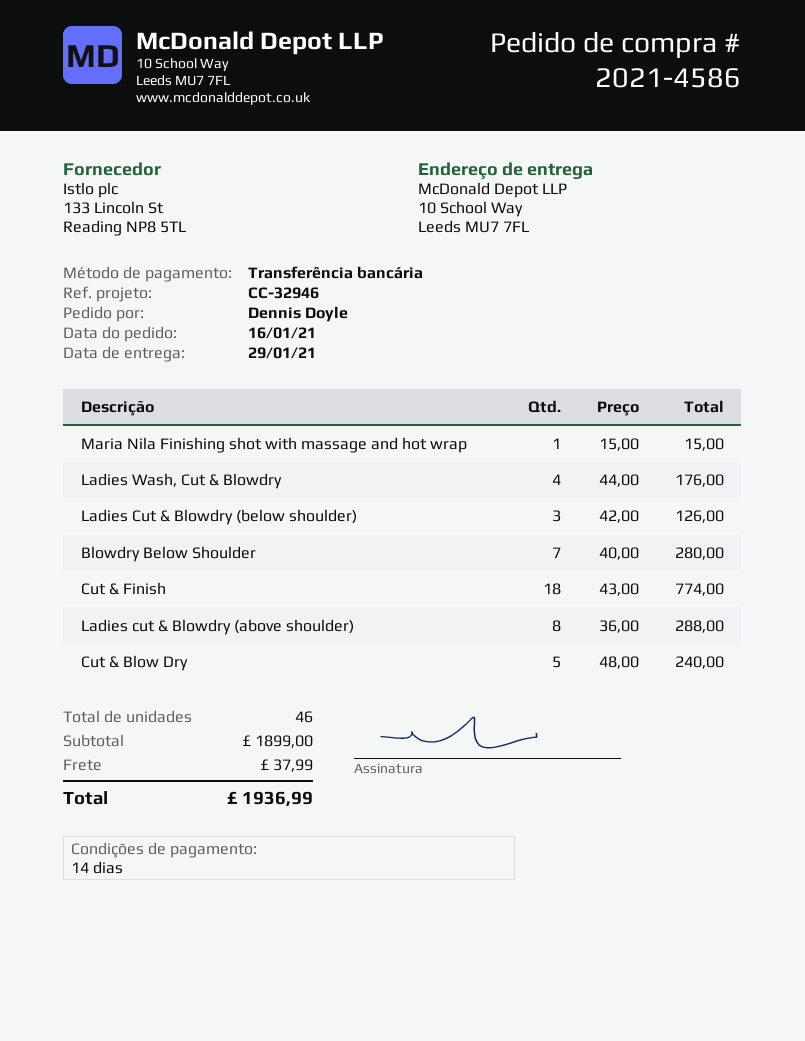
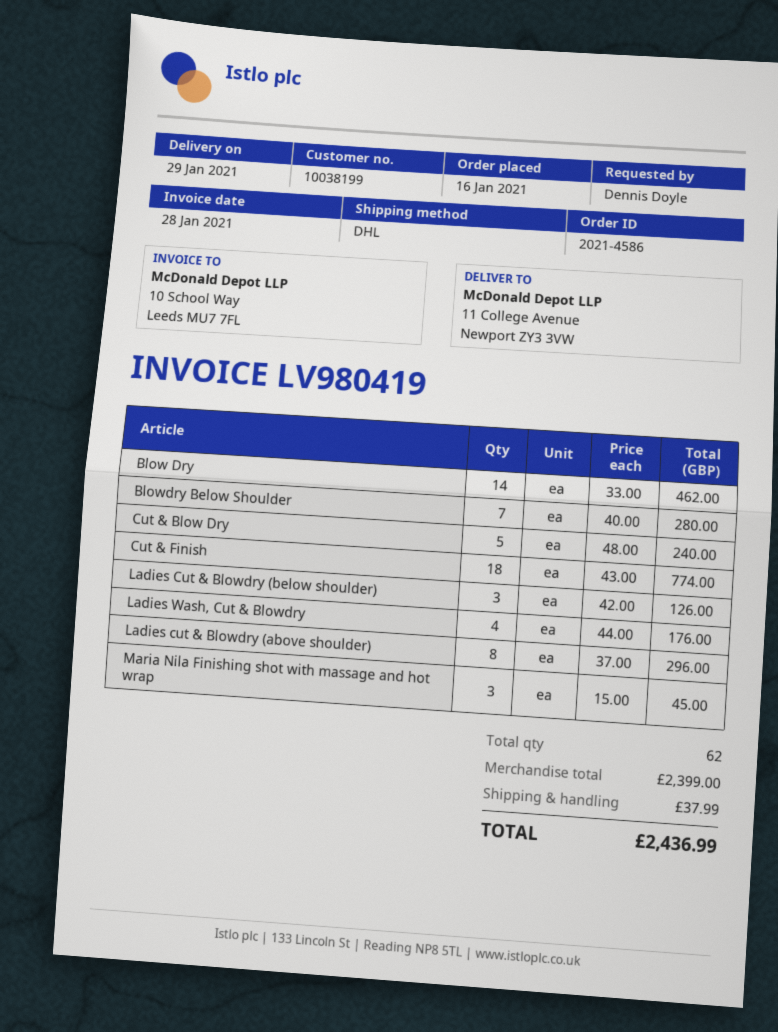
ship to: 10 School Way, Leeds MU7 7FL -> 11 College Avenue, Newport ZY3 3VW
Maria Nila Finishing shot with massage and hot wrap: 1 x 15.00 = 15.00 -> 3 x 15.00 = 45.00
Ladies cut & Blowdry (above shoulder): 8 x 36.00 = 288.00 -> 8 x 37.00 = 296.00
Blow Dry: none -> 14 x 33.00 = 462.00
total quantity: 46 -> 62
subtotal: 1899.00 -> 2399.00
total: 1936.99 -> 2436.99

